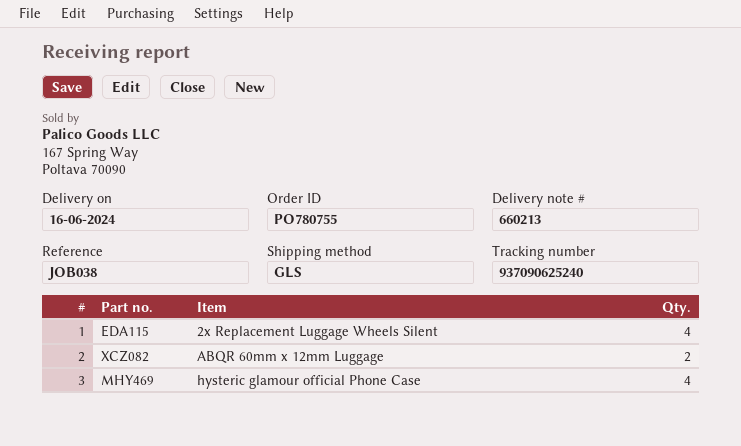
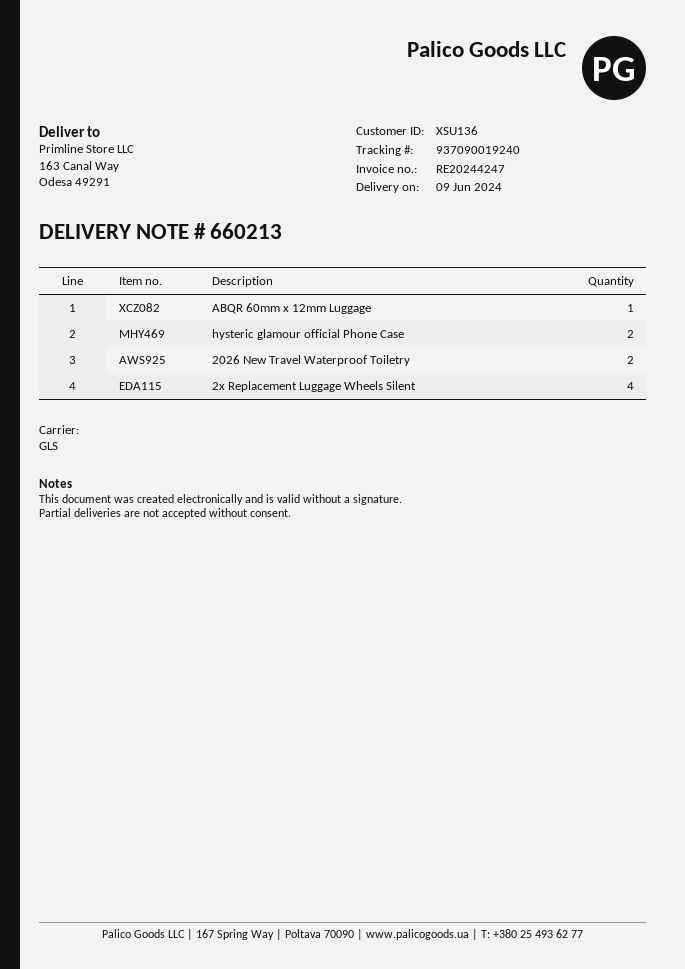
delivery date: 2024-06-16 -> 2024-06-09
tracking number: 937090625240 -> 937090019240
ABQR 60mm x 12mm Luggage: 2 -> 1
hysteric glamour official Phone Case: 4 -> 2
2026 New Travel Waterproof Toiletry: none -> 2

